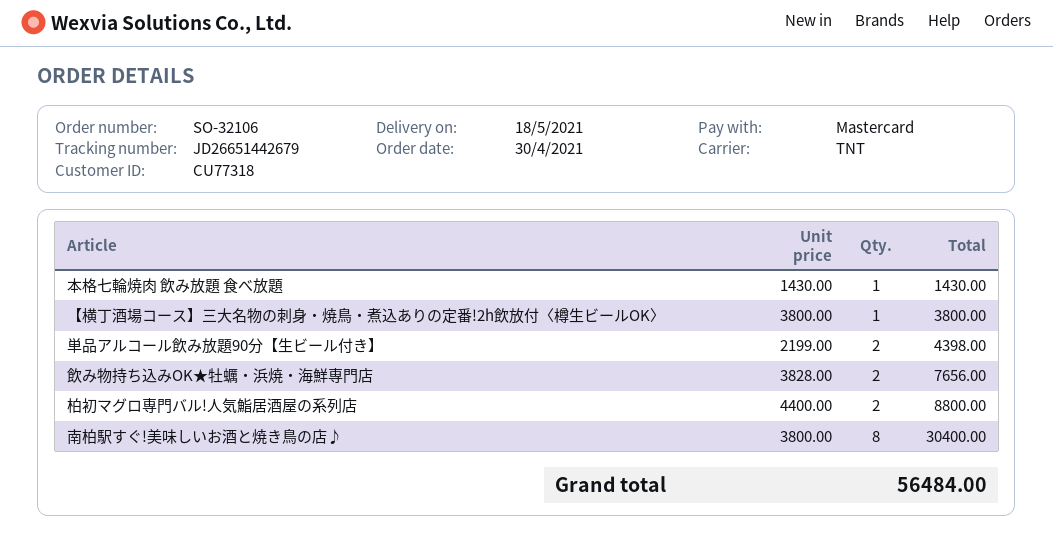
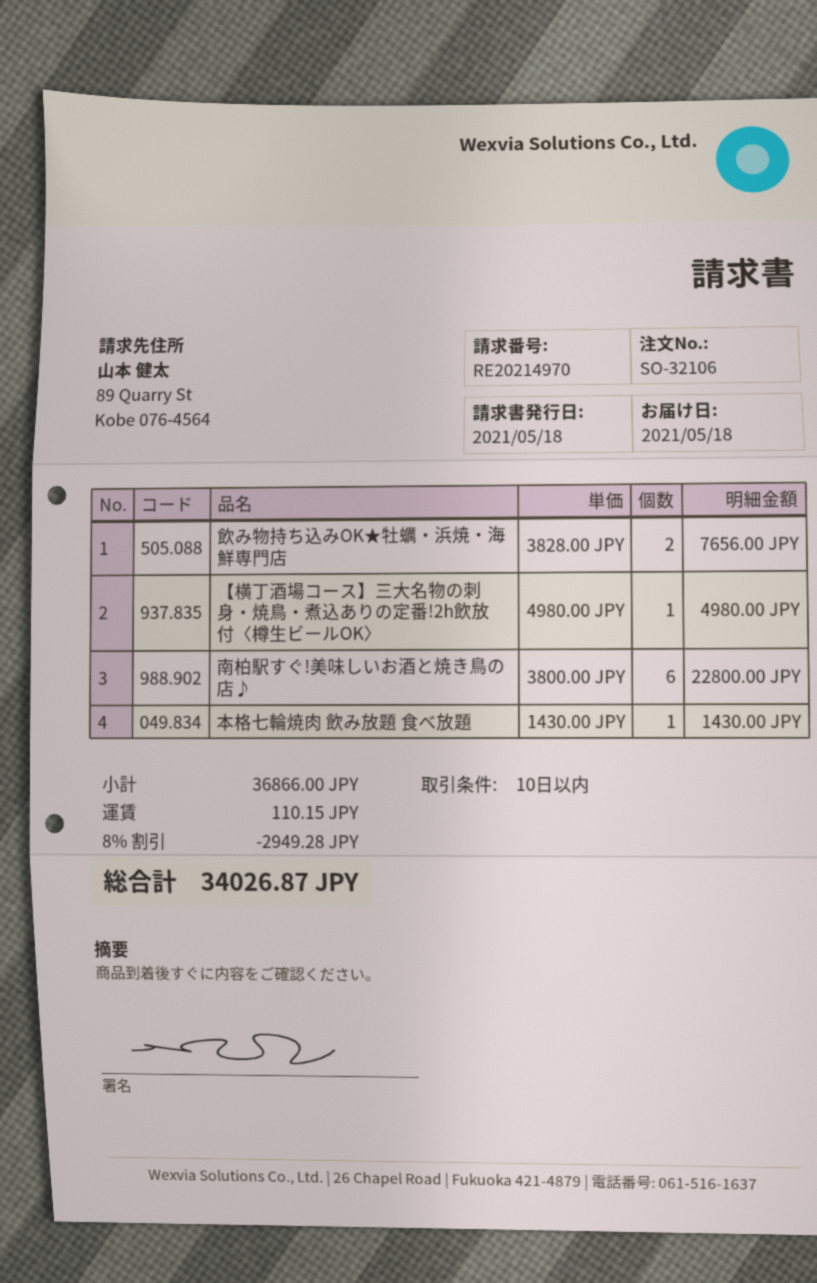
【横丁酒場コース】三大名物の刺身・焼鳥・煮込ありの定番!2h飲放付〈樽生ビールOK〉: 1 x 3800.00 = 3800.00 -> 1 x 4980.00 = 4980.00
単品アルコール飲み放題90分【生ビール付き】: 2 x 2199.00 = 4398.00 -> none
柏初マグロ専門バル!人気鮨居酒屋の系列店: 2 x 4400.00 = 8800.00 -> none
南柏駅すぐ!美味しいお酒と焼き鳥の店♪: 8 x 3800.00 = 30400.00 -> 6 x 3800.00 = 22800.00
discount: none -> 8% = 2949.28
shipping: none -> 110.15
total: 56484.00 -> 34026.87

